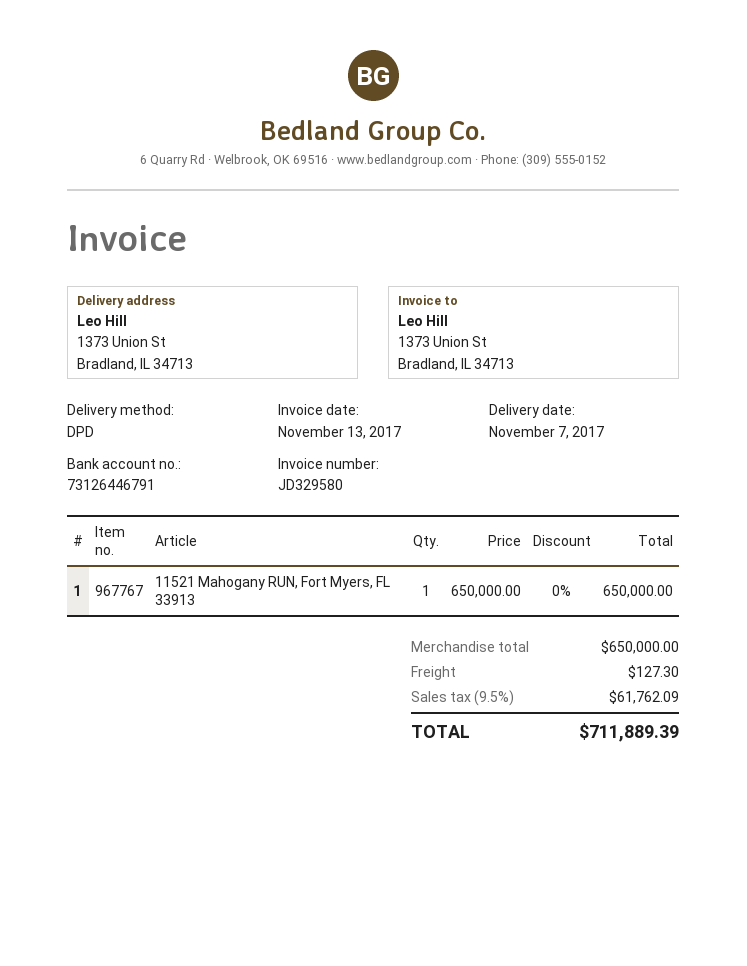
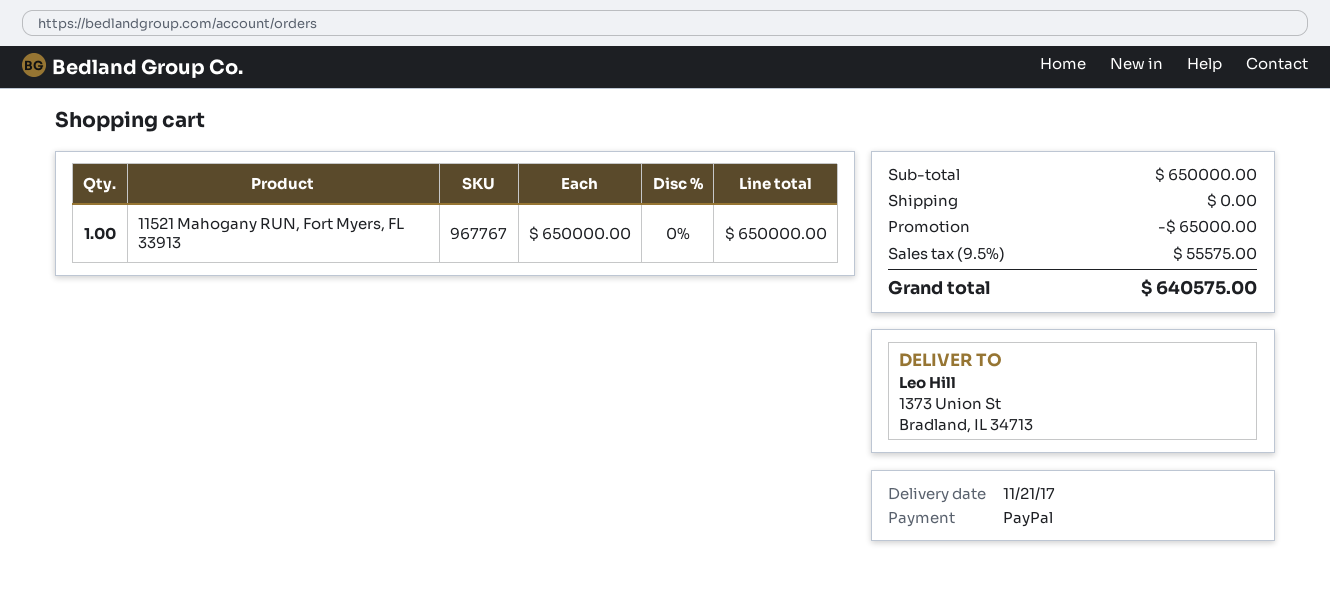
delivery date: 2017-11-07 -> 2017-11-21
discount: none -> 65000.00
shipping: 127.30 -> 0.00
tax: 9.5% = 61762.09 -> 9.5% = 55575.00
total: 711889.39 -> 640575.00

